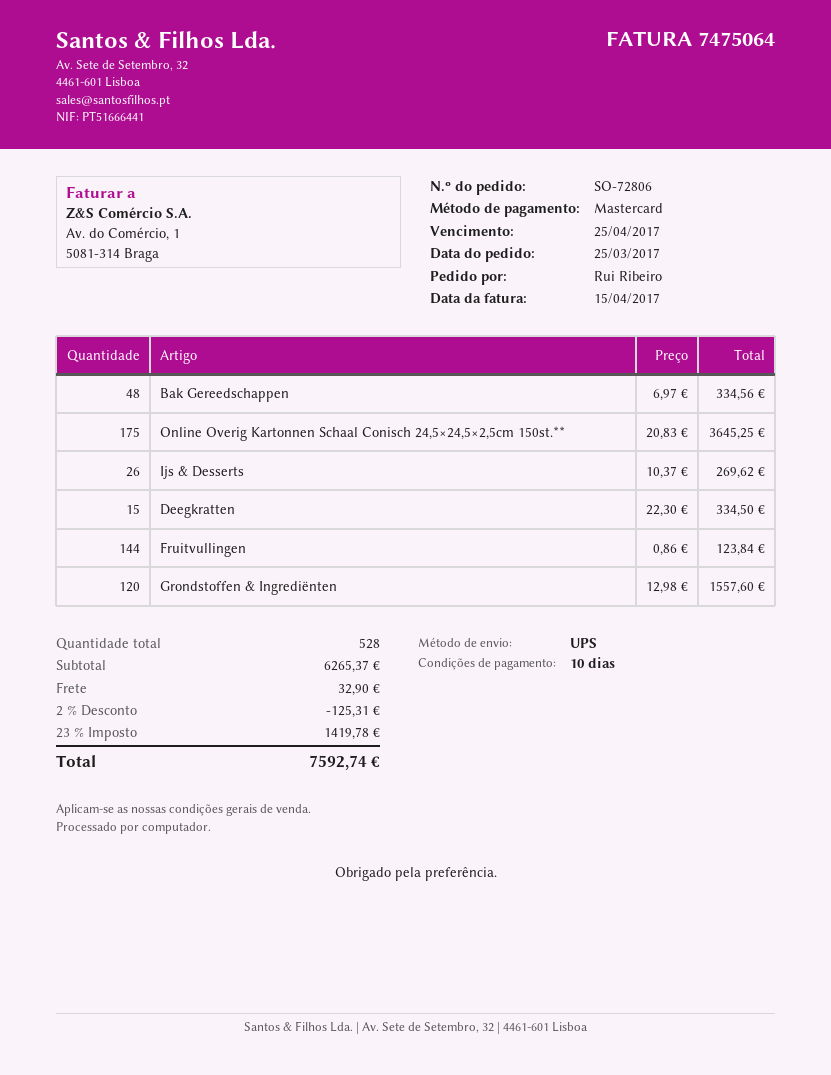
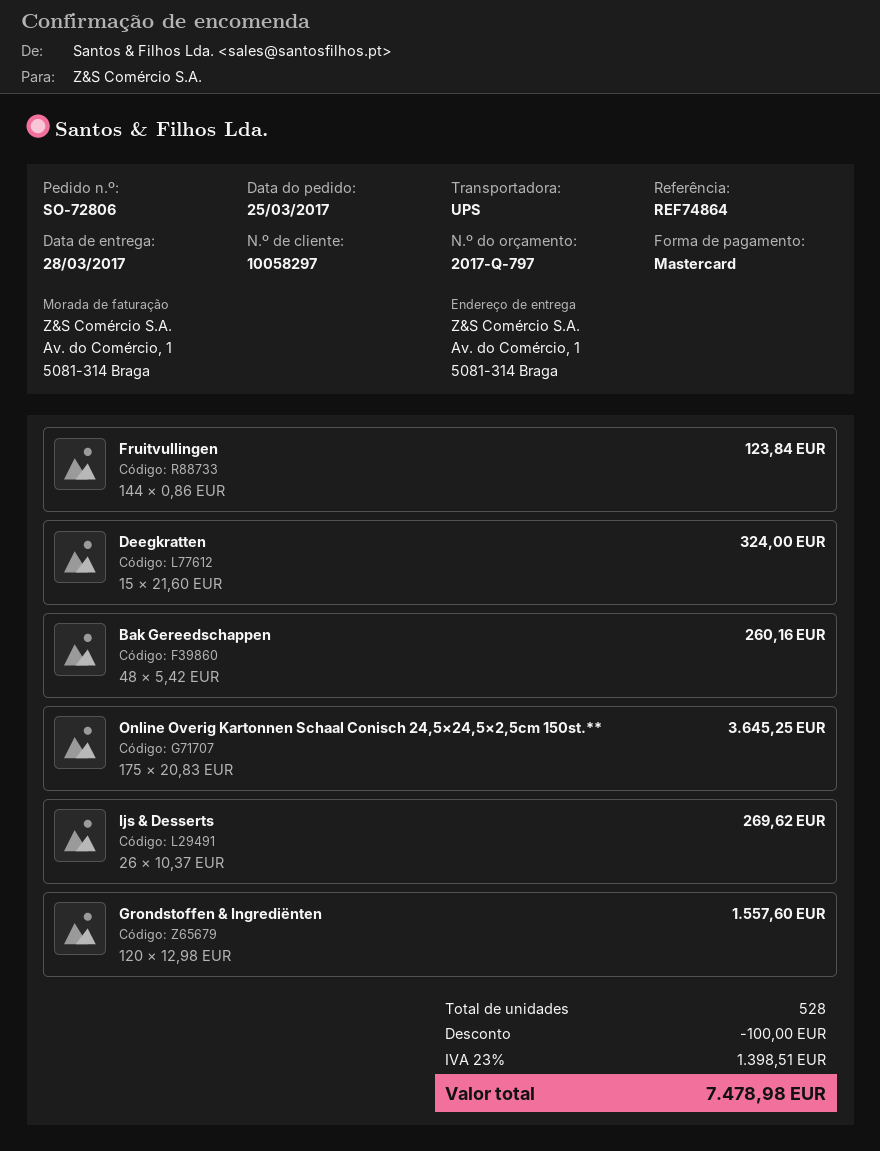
Bak Gereedschappen: 48 x 6.97 = 334.56 -> 48 x 5.42 = 260.16
Deegkratten: 15 x 22.30 = 334.50 -> 15 x 21.60 = 324.00
discount: 125.31 -> 100.00
shipping: 32.90 -> none
tax: 23% = 1419.78 -> 23% = 1398.51
total: 7592.74 -> 7478.98

